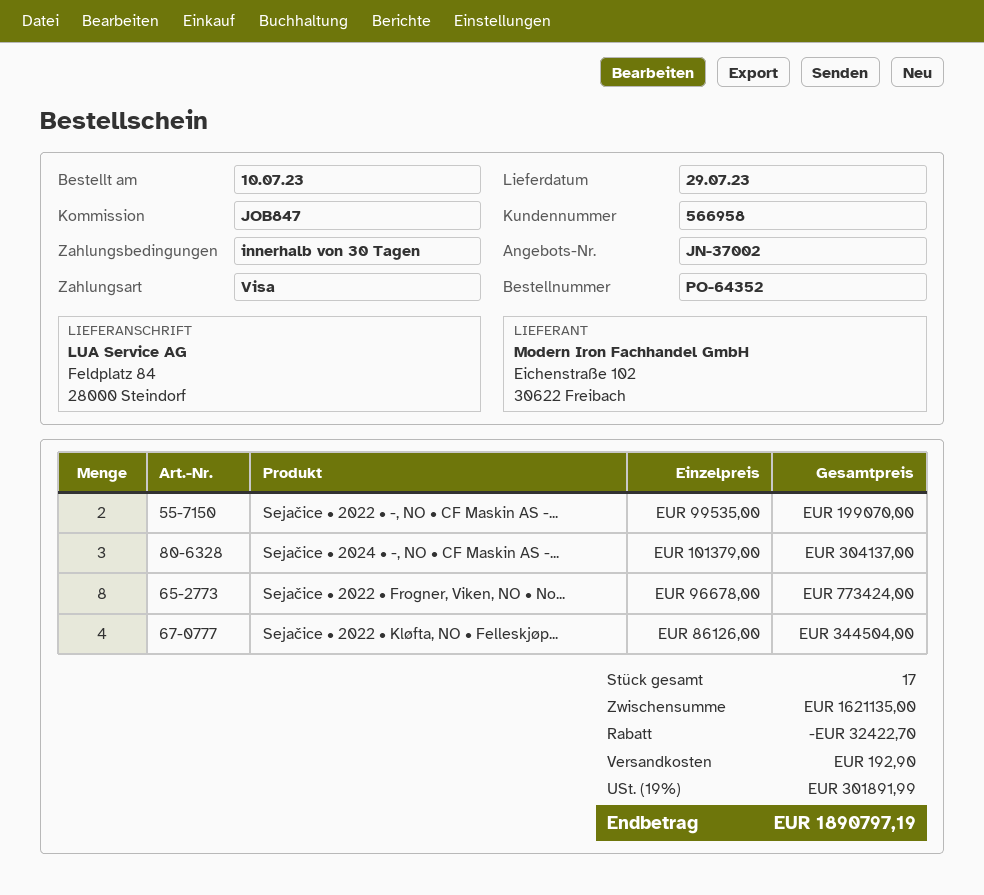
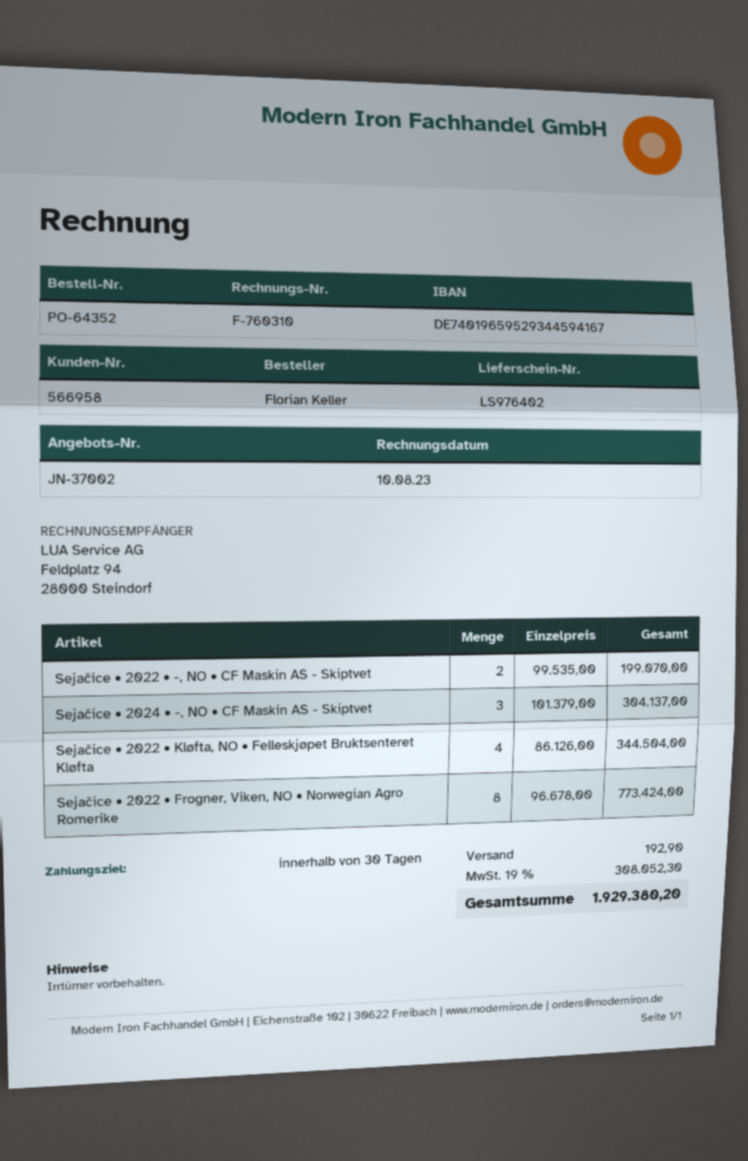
discount: 32422.70 -> none
tax: 19% = 301891.99 -> 19% = 308052.30
total: 1890797.19 -> 1929380.20

